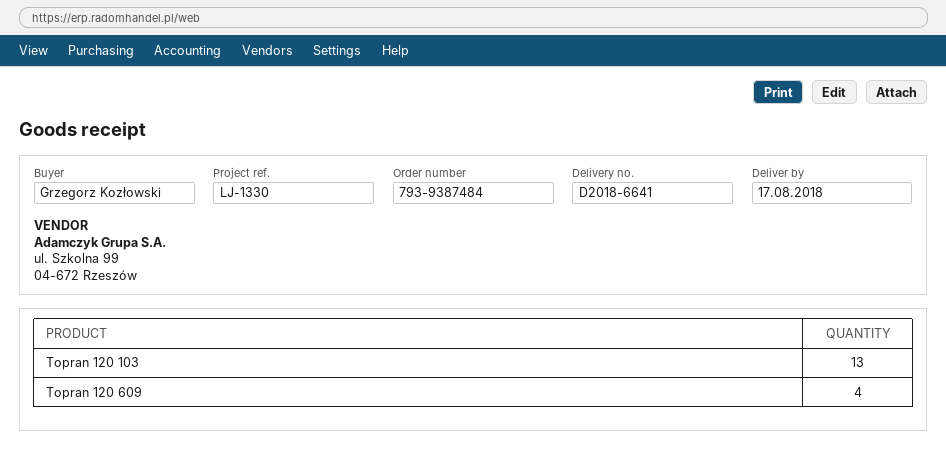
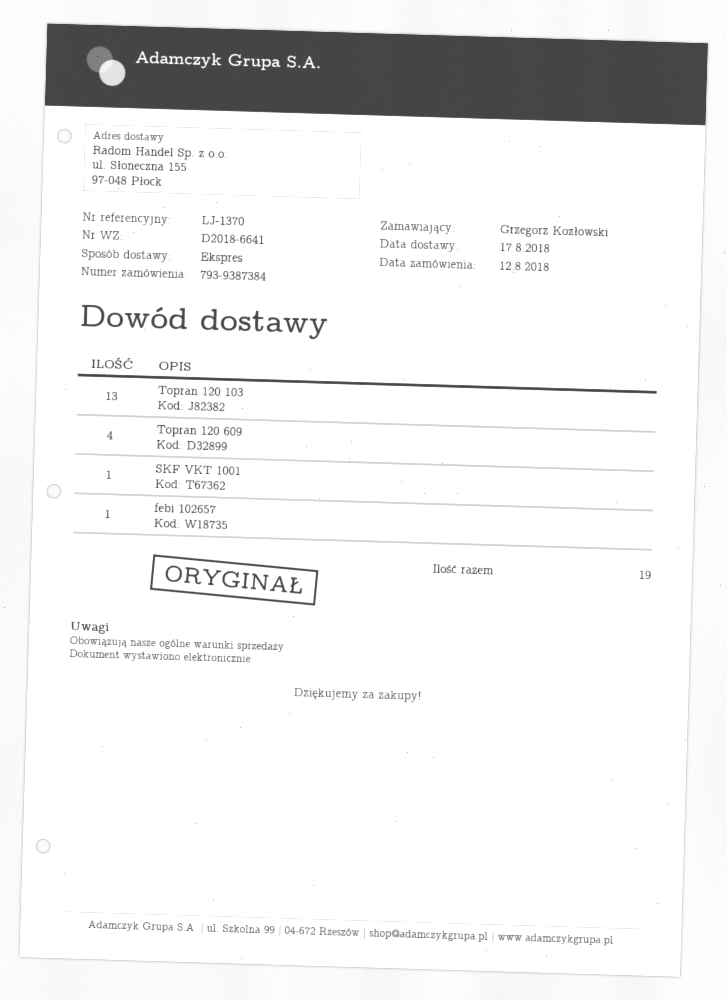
order number: 793-9387484 -> 793-9387384
reference: LJ-1330 -> LJ-1370
SKF VKT 1001: none -> 1
febi 102657: none -> 1

